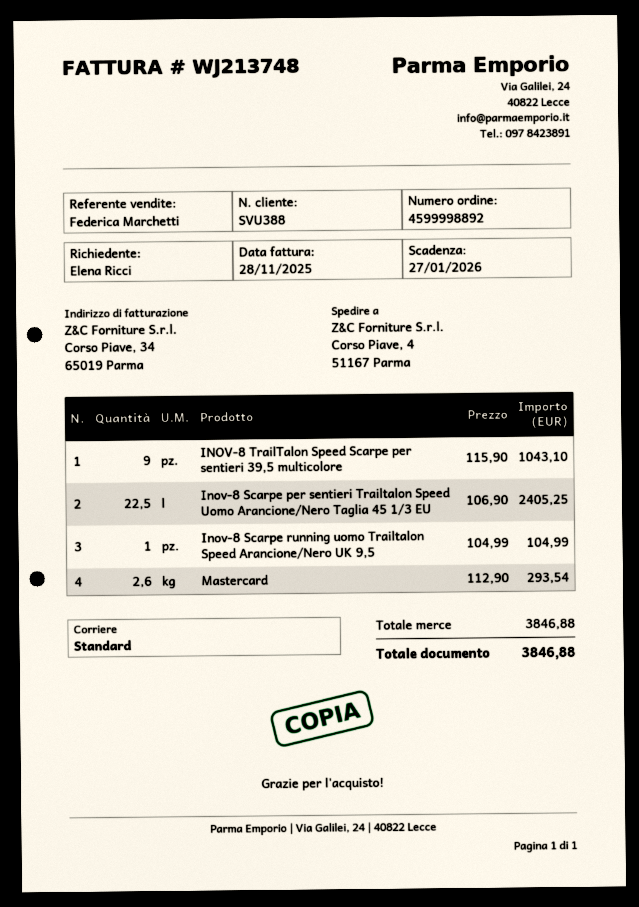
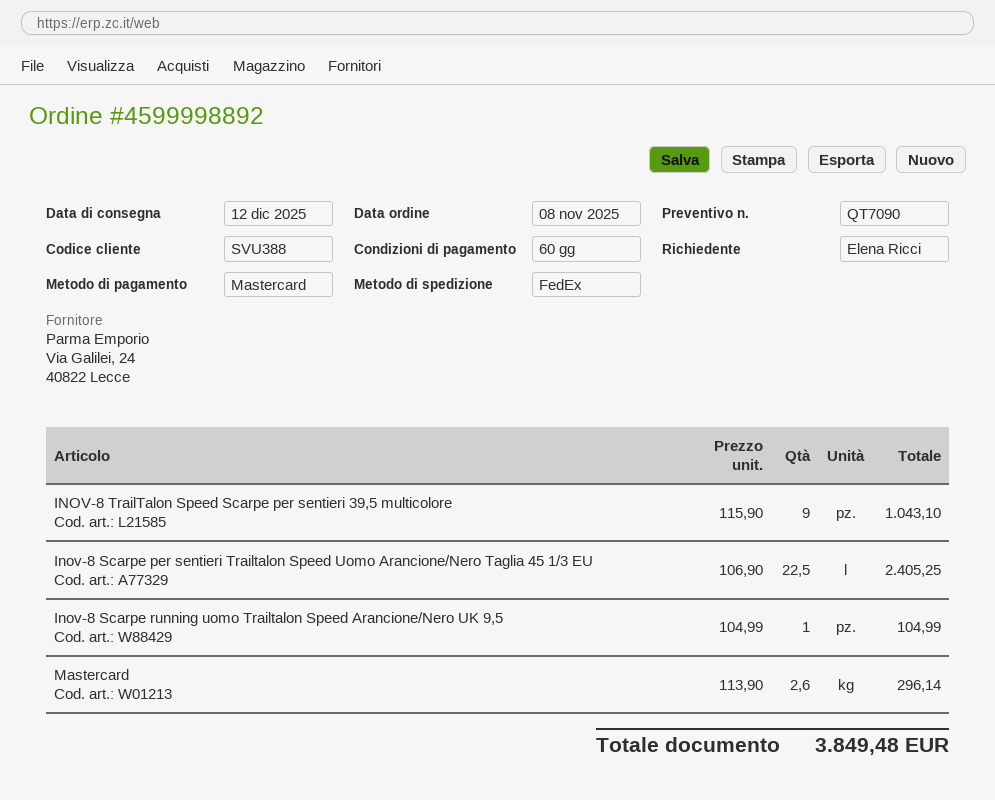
shipping method: standard -> FedEx
Mastercard: 2.6 x 112.90 = 293.54 -> 2.6 x 113.90 = 296.14
total: 3846.88 -> 3849.48

